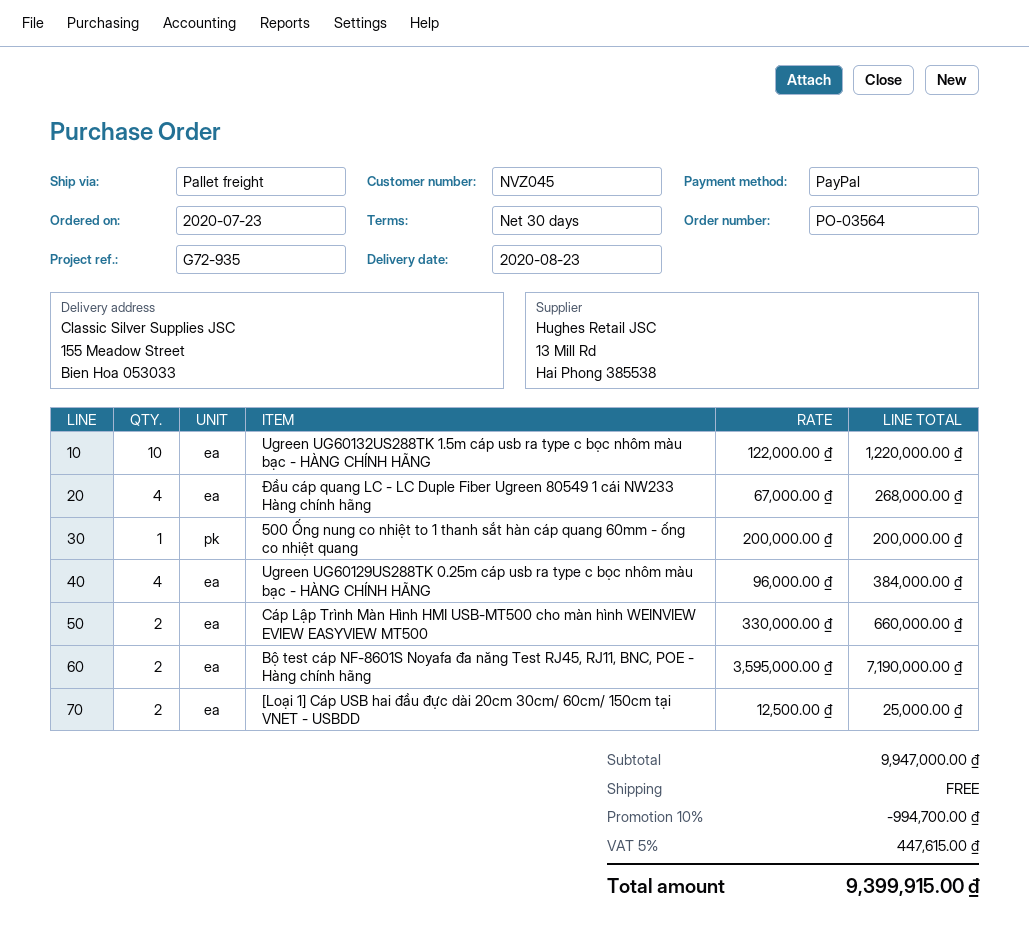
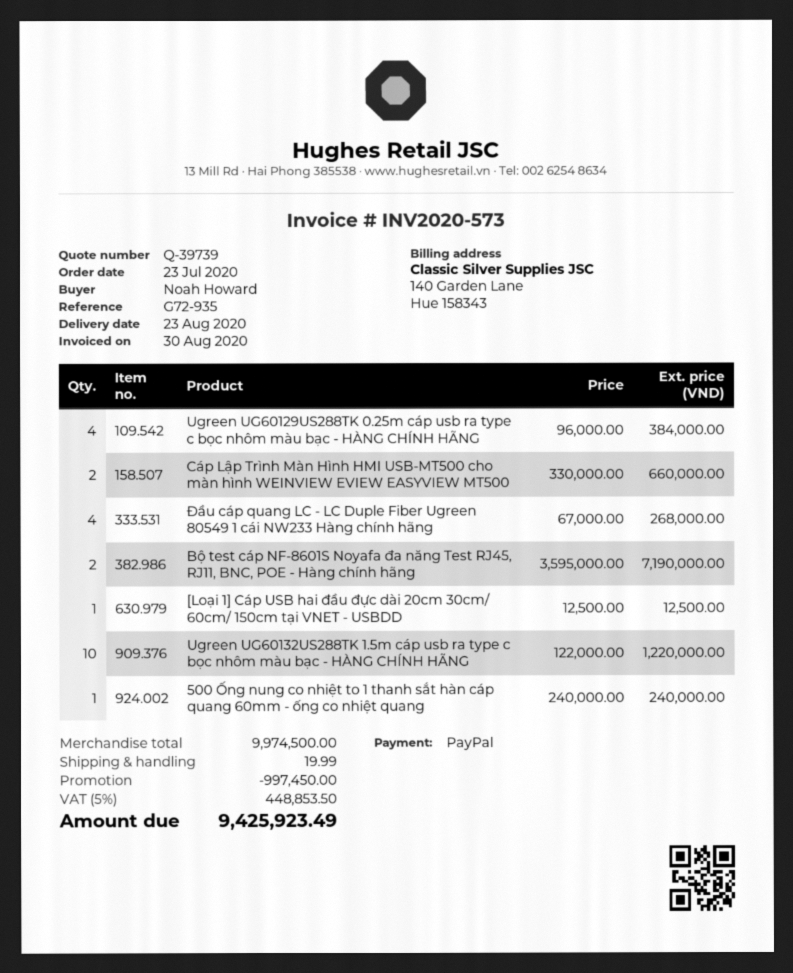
500 Ống nung co nhiệt to 1 thanh sắt hàn cáp quang 60mm - ống co nhiệt quang: 1 x 200000.00 = 200000.00 -> 1 x 240000.00 = 240000.00
[Loại 1] Cáp USB hai đầu đực dài 20cm 30cm/ 60cm/ 150cm tại VNET - USBDD: 2 x 12500.00 = 25000.00 -> 1 x 12500.00 = 12500.00
subtotal: 9947000.00 -> 9974500.00
discount: 994700.00 -> 997450.00
shipping: 0.00 -> 19.99
tax: 5% = 447615.00 -> 5% = 448853.50
total: 9399915.00 -> 9425923.49

